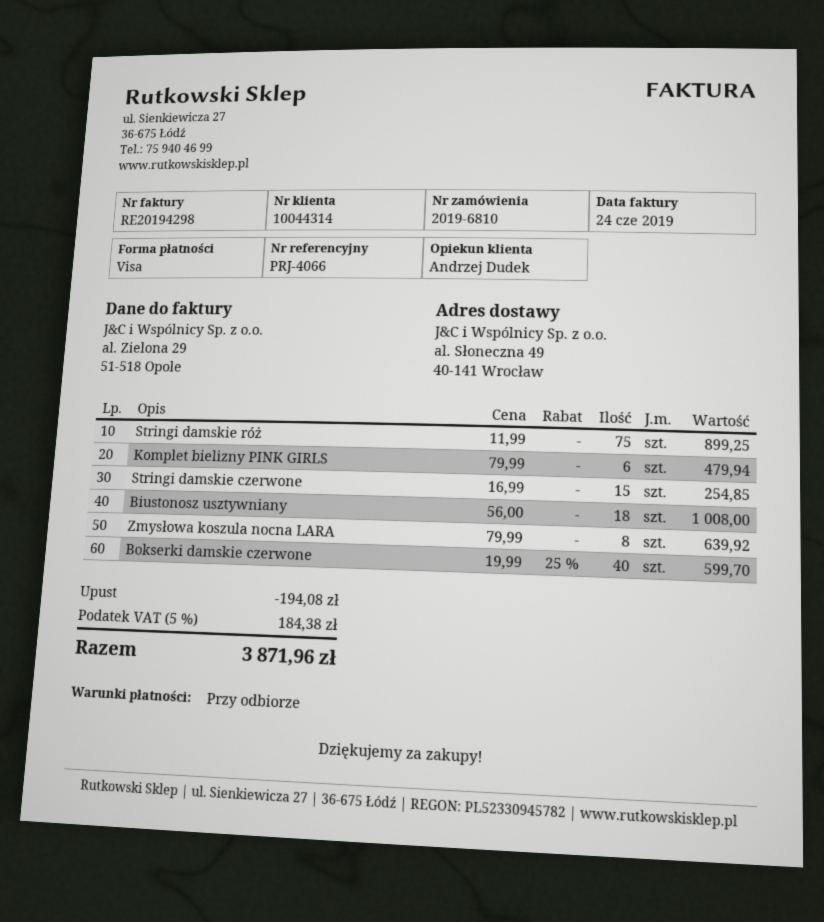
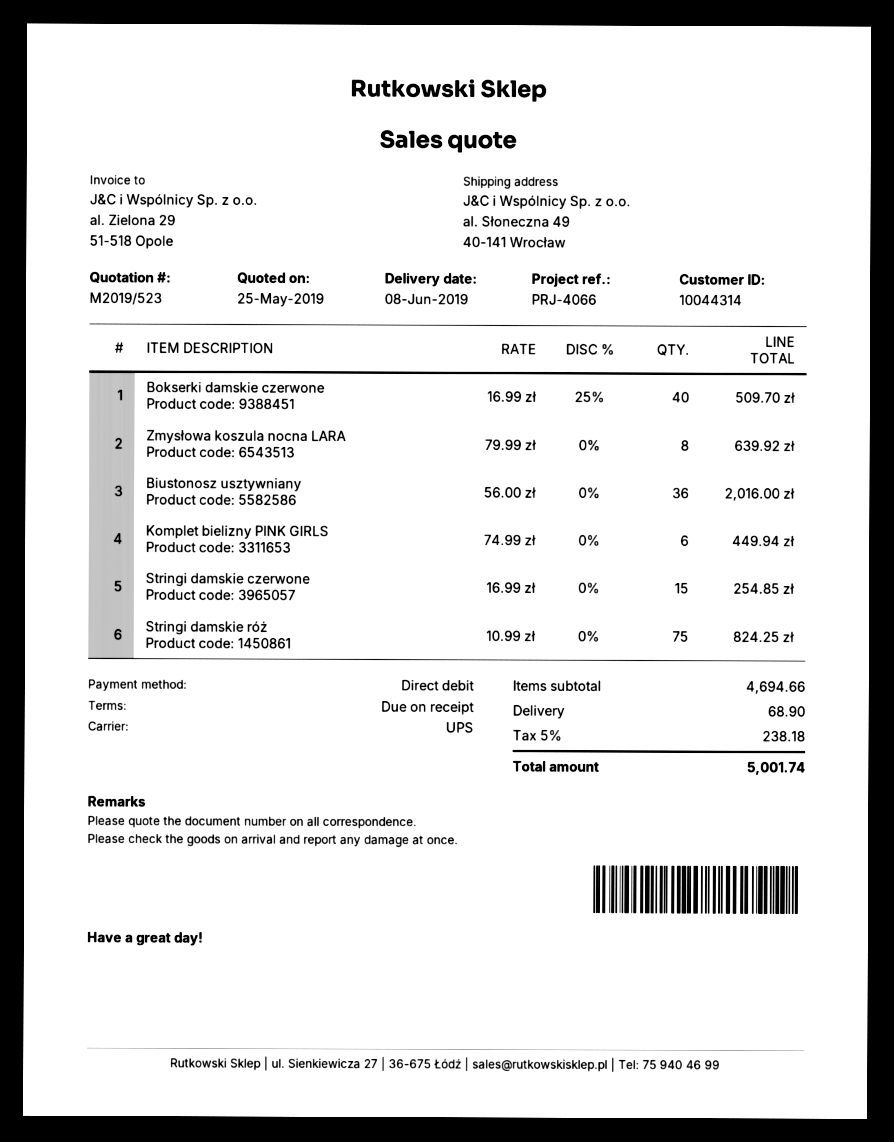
payment method: Visa -> direct debit
Stringi damskie róż: 75 x 11.99 = 899.25 -> 75 x 10.99 = 824.25
Komplet bielizny PINK GIRLS: 6 x 79.99 = 479.94 -> 6 x 74.99 = 449.94
Biustonosz usztywniany: 18 x 56.00 = 1008.00 -> 36 x 56.00 = 2016.00
Bokserki damskie czerwone: 40 x 19.99 - 25% = 599.70 -> 40 x 16.99 - 25% = 509.70
discount: 194.08 -> none
shipping: none -> 68.90
tax: 5% = 184.38 -> 5% = 238.18
total: 3871.96 -> 5001.74

